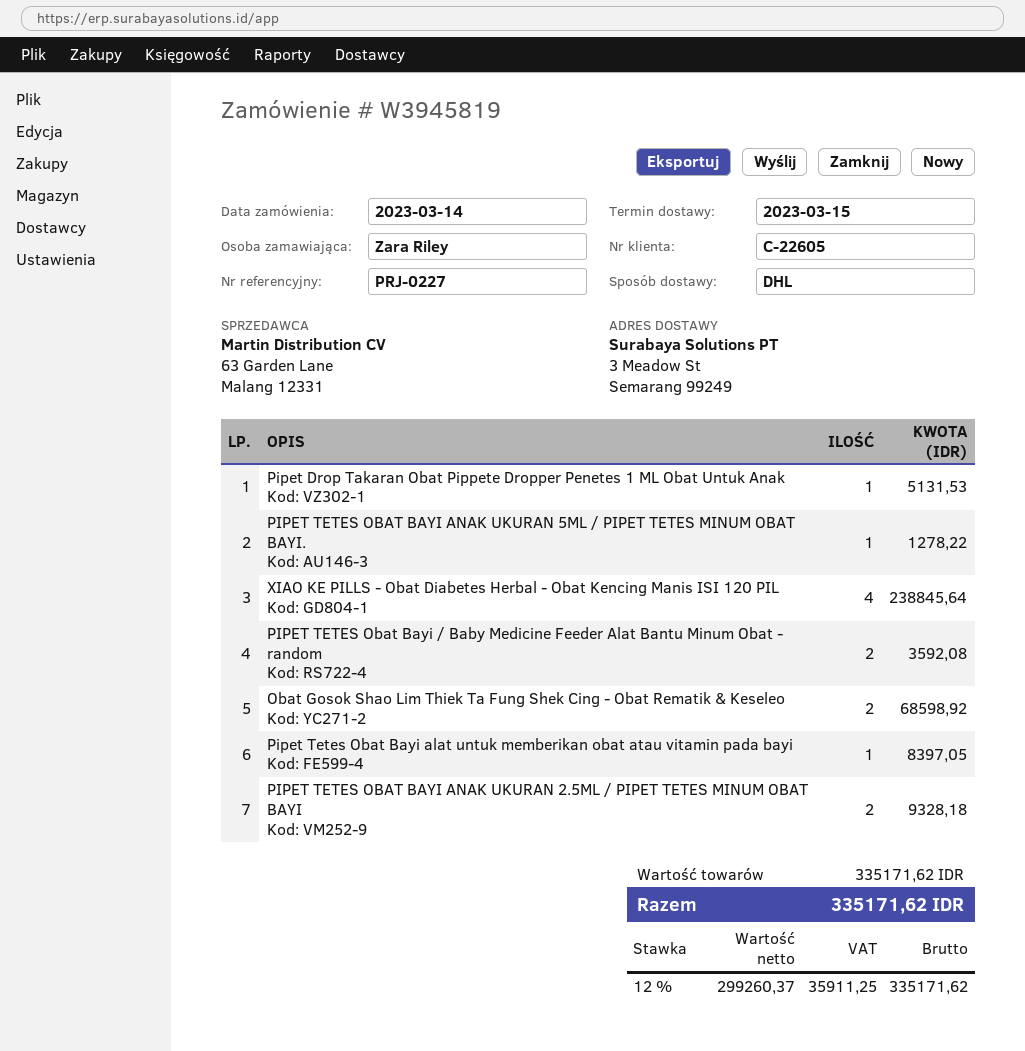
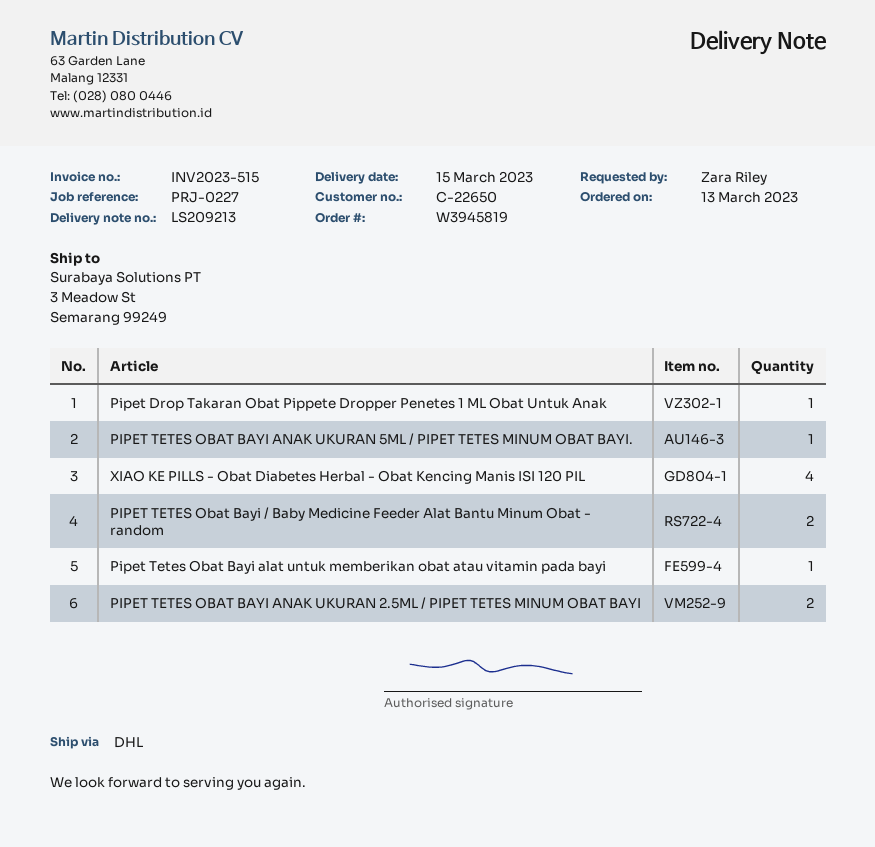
order date: 2023-03-14 -> 2023-03-13
customer number: C-22605 -> C-22650
Obat Gosok Shao Lim Thiek Ta Fung Shek Cing - Obat Rematik & Keseleo: 2 -> none

